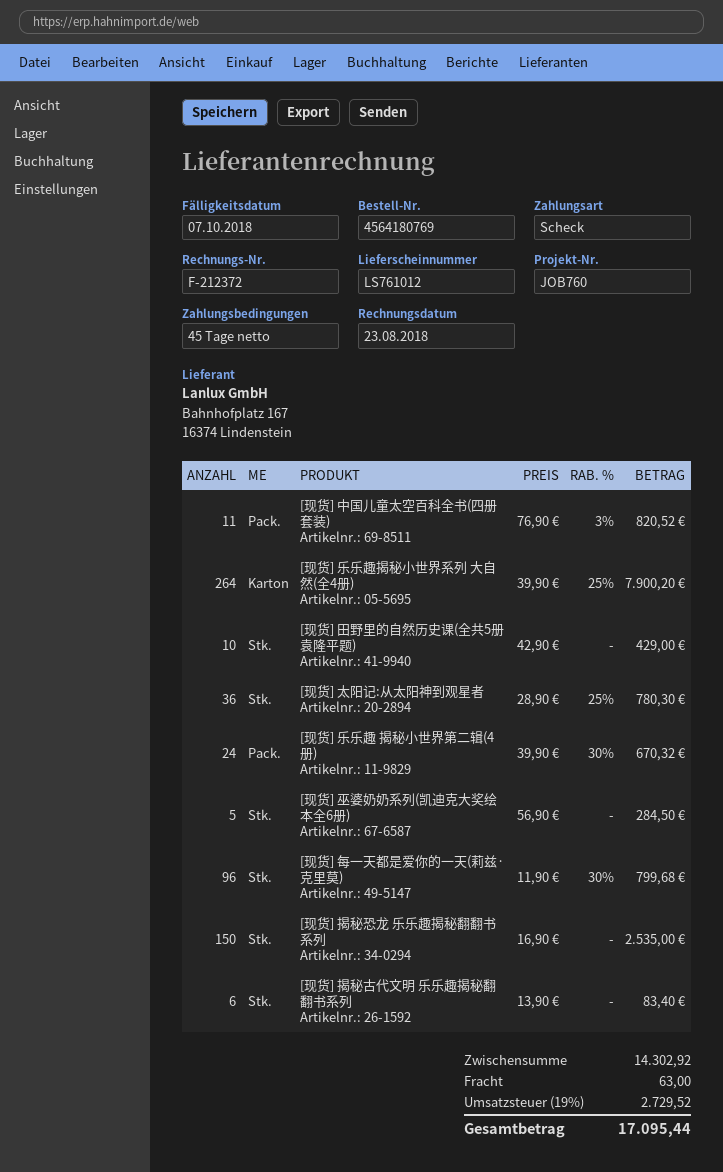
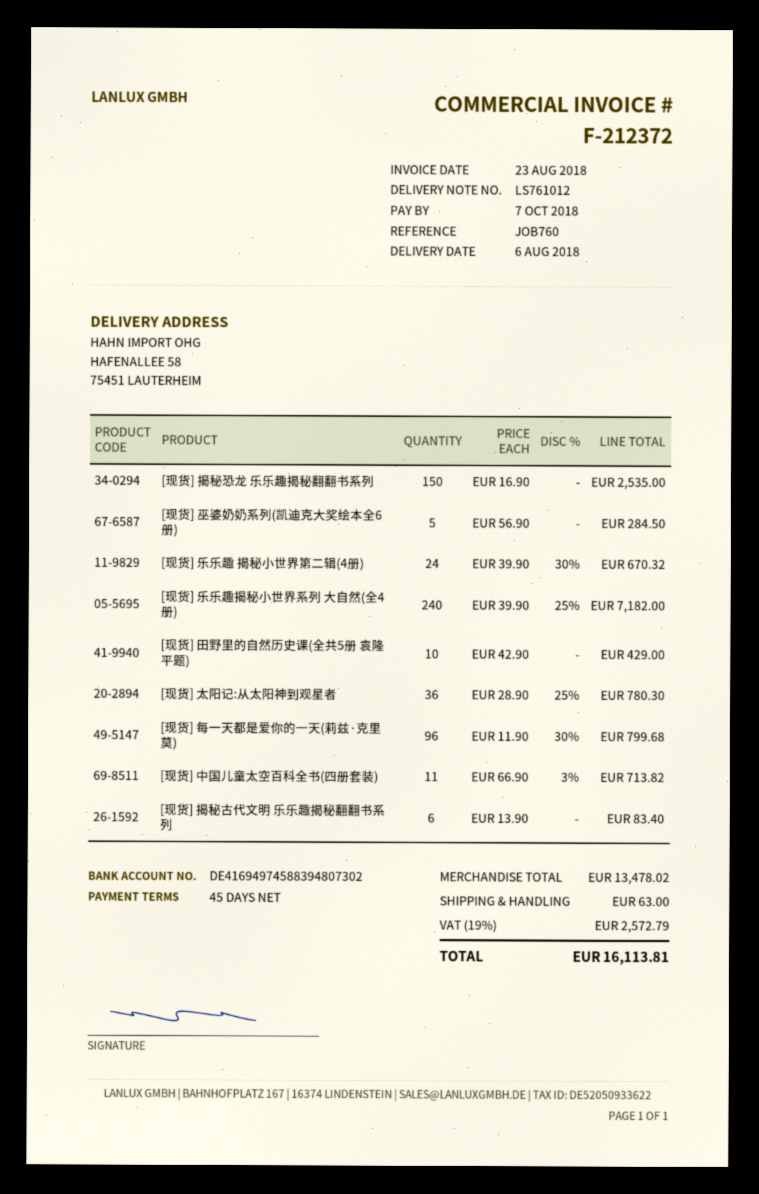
[现货] 中国儿童太空百科全书(四册套装): 11 x 76.90 - 3% = 820.52 -> 11 x 66.90 - 3% = 713.82
[现货] 乐乐趣揭秘小世界系列 大自然(全4册): 264 x 39.90 - 25% = 7900.20 -> 240 x 39.90 - 25% = 7182.00
subtotal: 14302.92 -> 13478.02
tax: 19% = 2729.52 -> 19% = 2572.79
total: 17095.44 -> 16113.81

